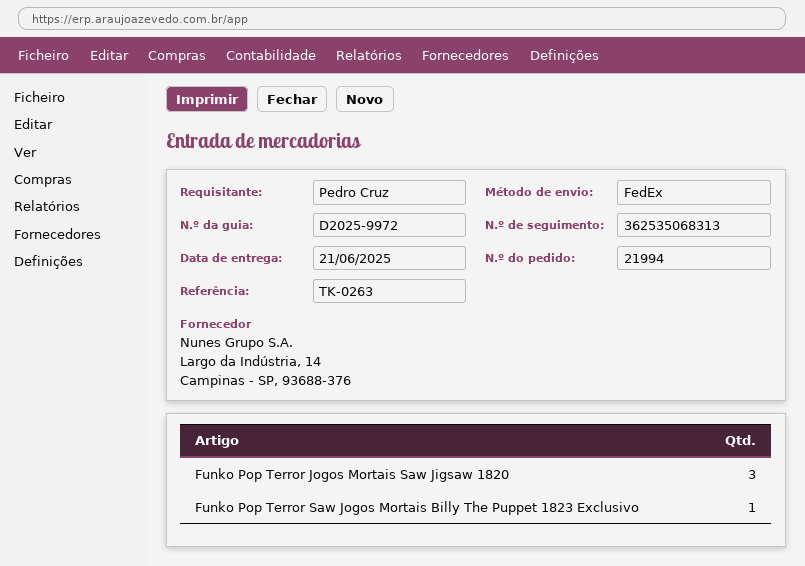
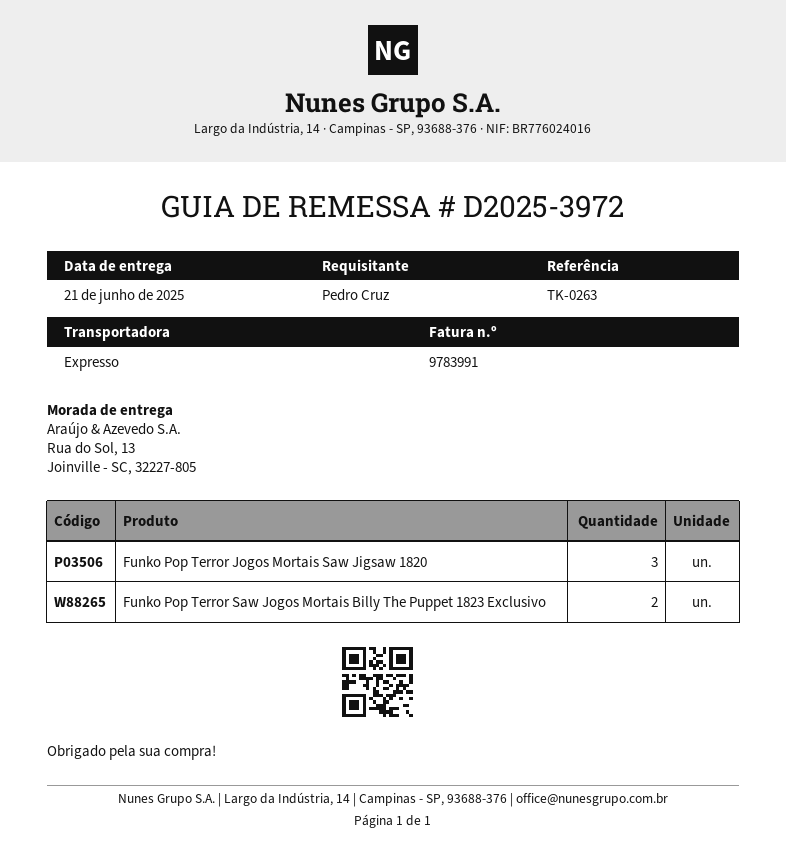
delivery note number: D2025-9972 -> D2025-3972
shipping method: FedEx -> express
Funko Pop Terror Saw Jogos Mortais Billy The Puppet 1823 Exclusivo: 1 -> 2

